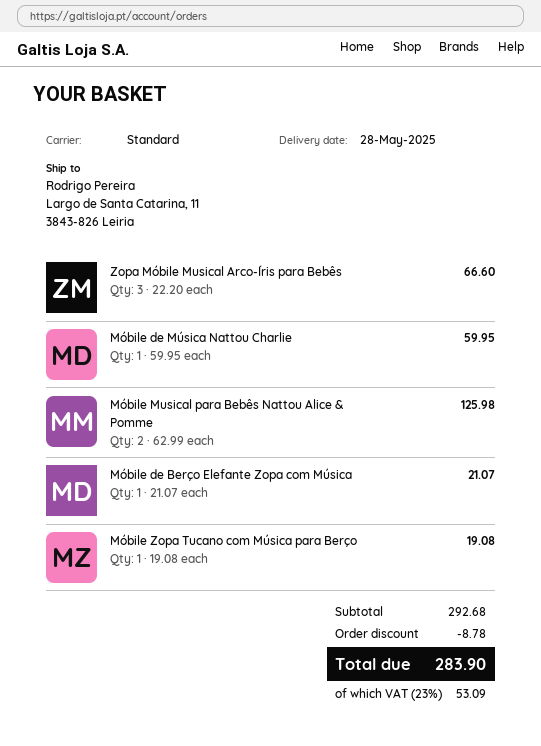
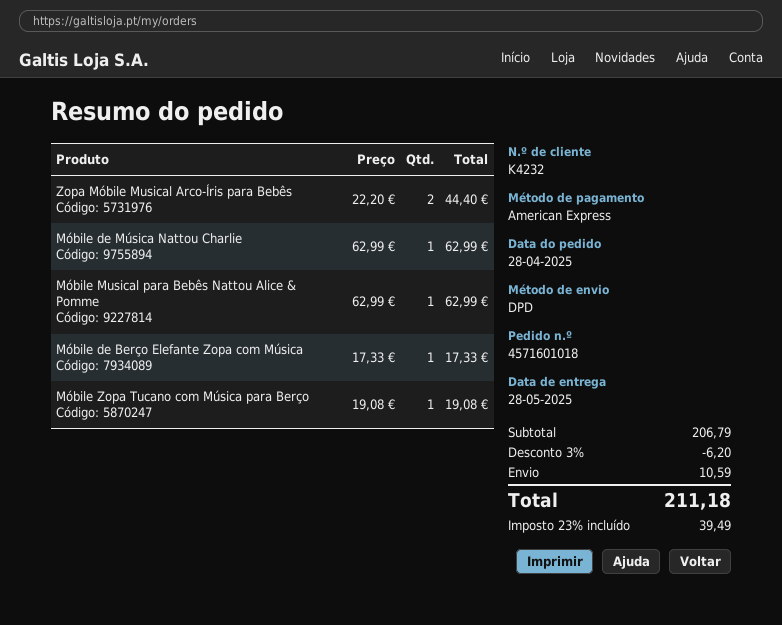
shipping method: standard -> DPD
Zopa Móbile Musical Arco-Íris para Bebês: 3 x 22.20 = 66.60 -> 2 x 22.20 = 44.40
Móbile de Música Nattou Charlie: 1 x 59.95 = 59.95 -> 1 x 62.99 = 62.99
Móbile Musical para Bebês Nattou Alice & Pomme: 2 x 62.99 = 125.98 -> 1 x 62.99 = 62.99
Móbile de Berço Elefante Zopa com Música: 1 x 21.07 = 21.07 -> 1 x 17.33 = 17.33
subtotal: 292.68 -> 206.79
discount: 8.78 -> 6.20
shipping: none -> 10.59
tax: 23% = 53.09 -> 23% = 39.49
total: 283.90 -> 211.18

